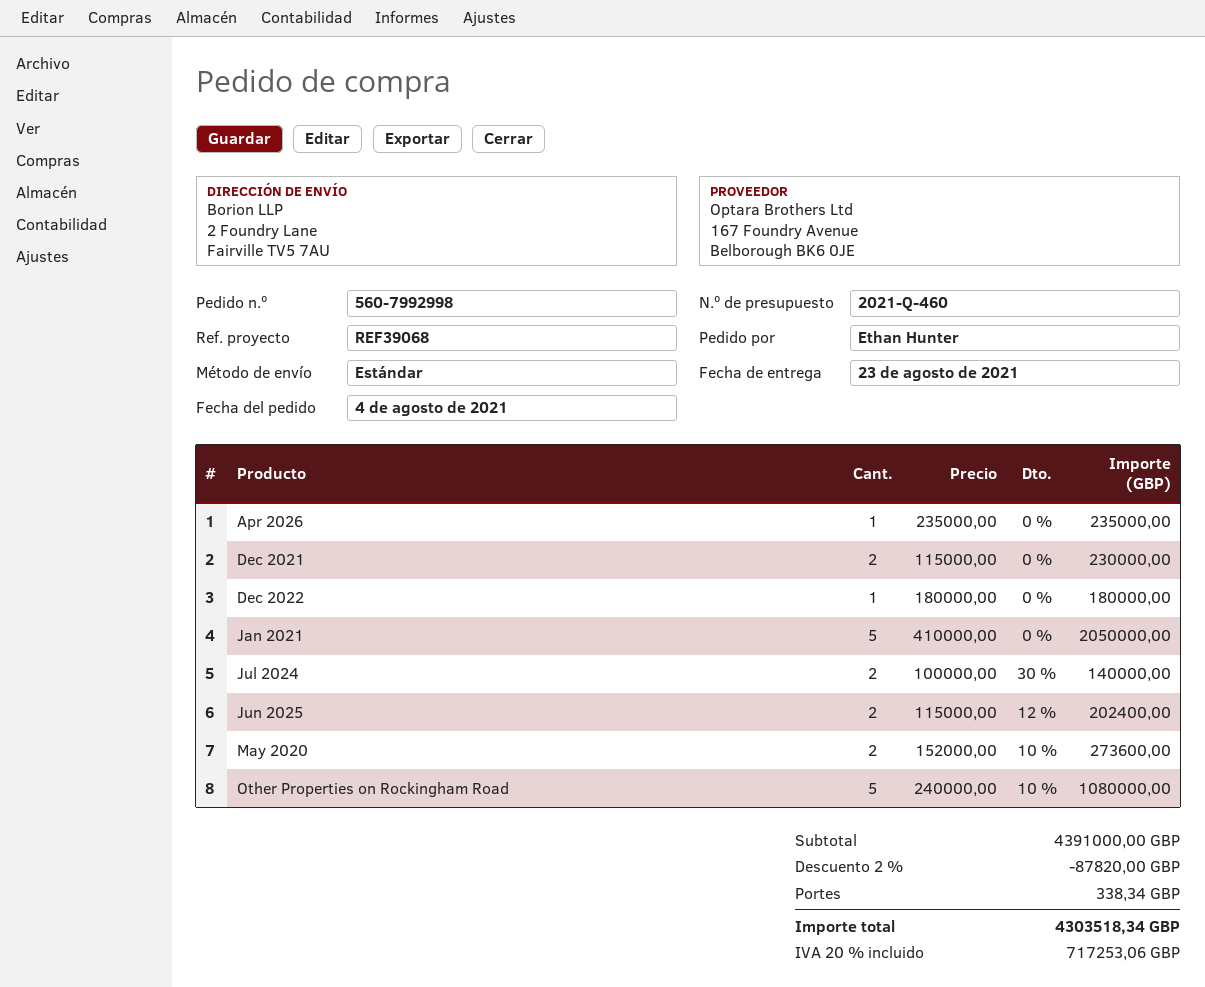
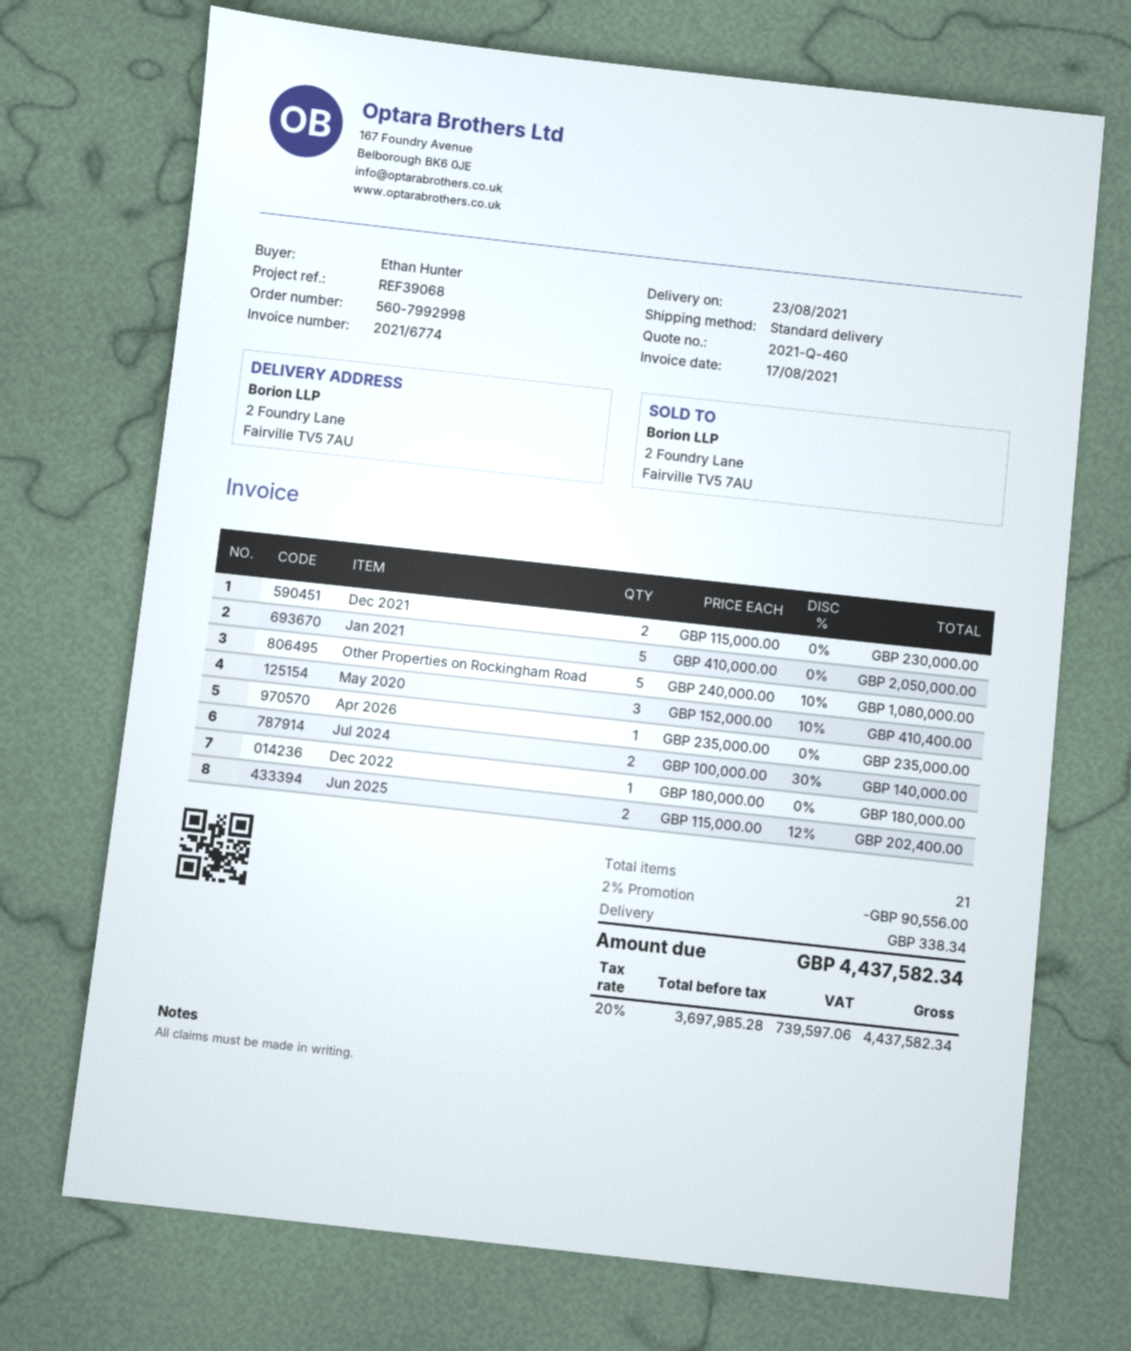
May 2020: 2 x 152000.00 - 10% = 273600.00 -> 3 x 152000.00 - 10% = 410400.00
discount: 2% = 87820.00 -> 2% = 90556.00
tax: 20% = 717253.06 -> 20% = 739597.06
total: 4303518.34 -> 4437582.34

